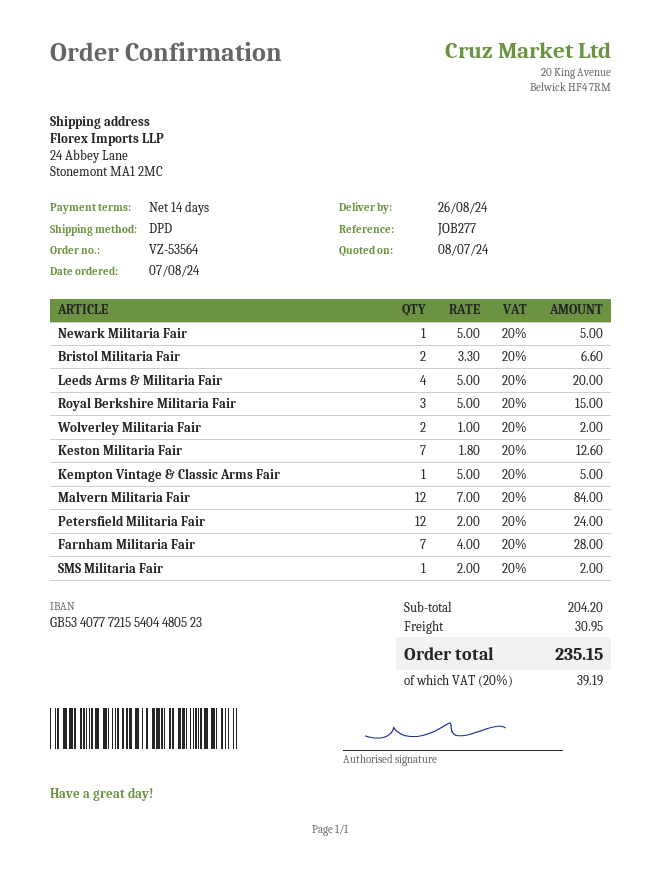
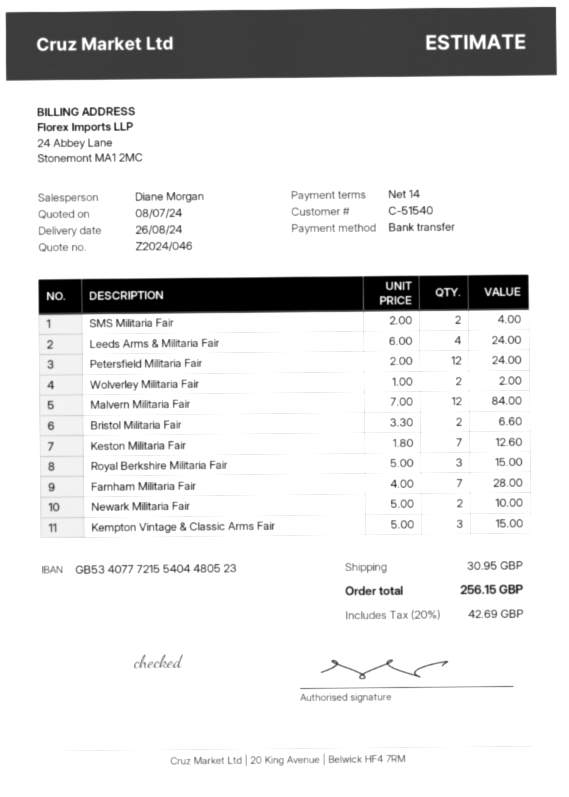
Newark Militaria Fair: 1 x 5.00 = 5.00 -> 2 x 5.00 = 10.00
Leeds Arms & Militaria Fair: 4 x 5.00 = 20.00 -> 4 x 6.00 = 24.00
Kempton Vintage & Classic Arms Fair: 1 x 5.00 = 5.00 -> 3 x 5.00 = 15.00
SMS Militaria Fair: 1 x 2.00 = 2.00 -> 2 x 2.00 = 4.00
tax: 20% = 39.19 -> 20% = 42.69
total: 235.15 -> 256.15

